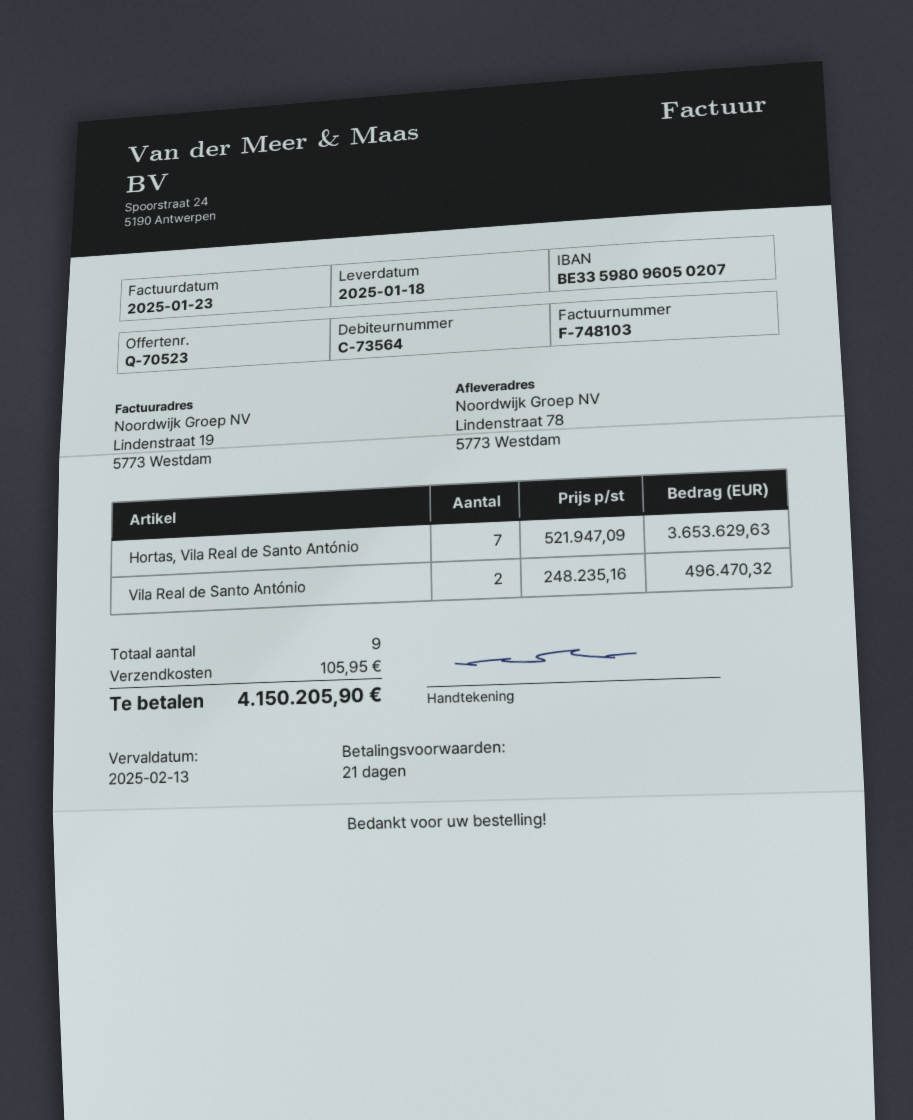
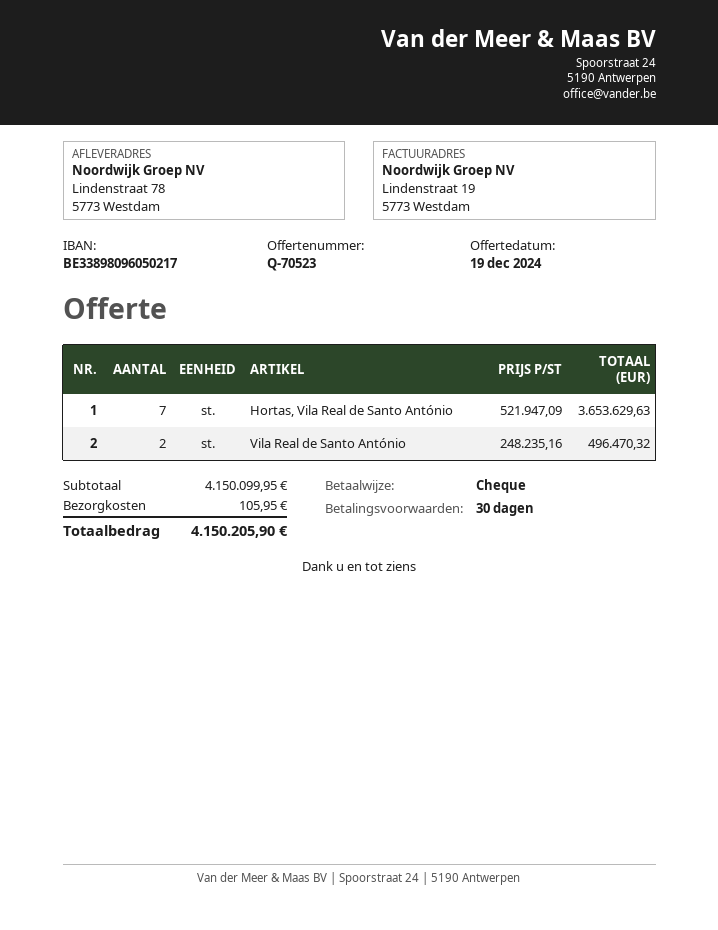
payment terms: 21 days -> 30 days
bank account: BE33598096050207 -> BE33898096050217

